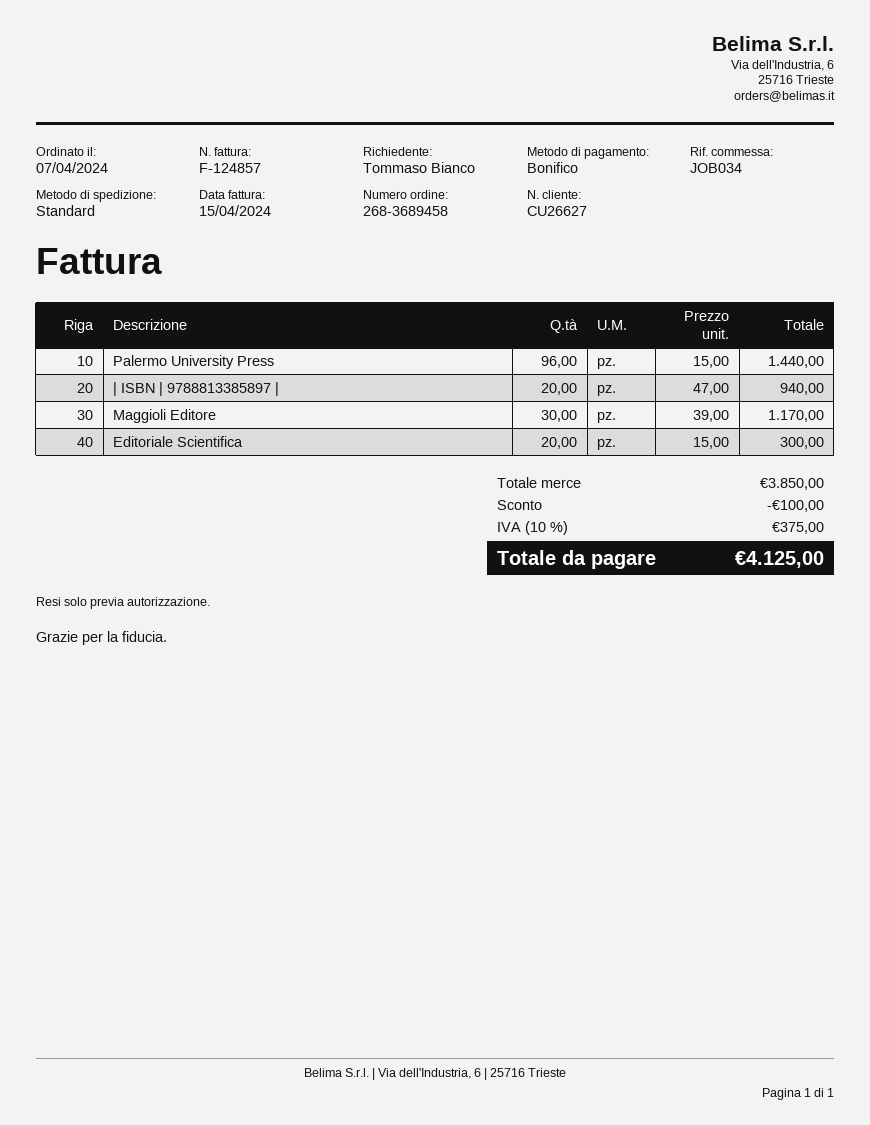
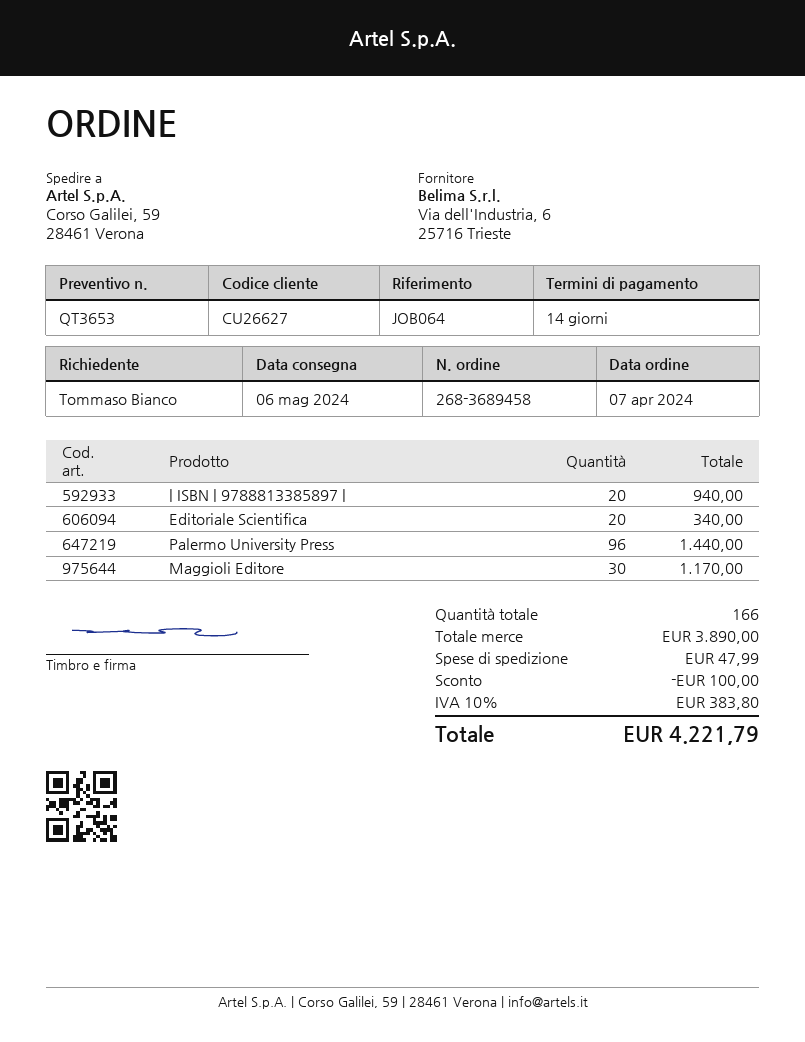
reference: JOB034 -> JOB064
Editoriale Scientifica: 20 for 300.00 -> 20 for 340.00
subtotal: 3850.00 -> 3890.00
shipping: none -> 47.99
tax: 10% = 375.00 -> 10% = 383.80
total: 4125.00 -> 4221.79

